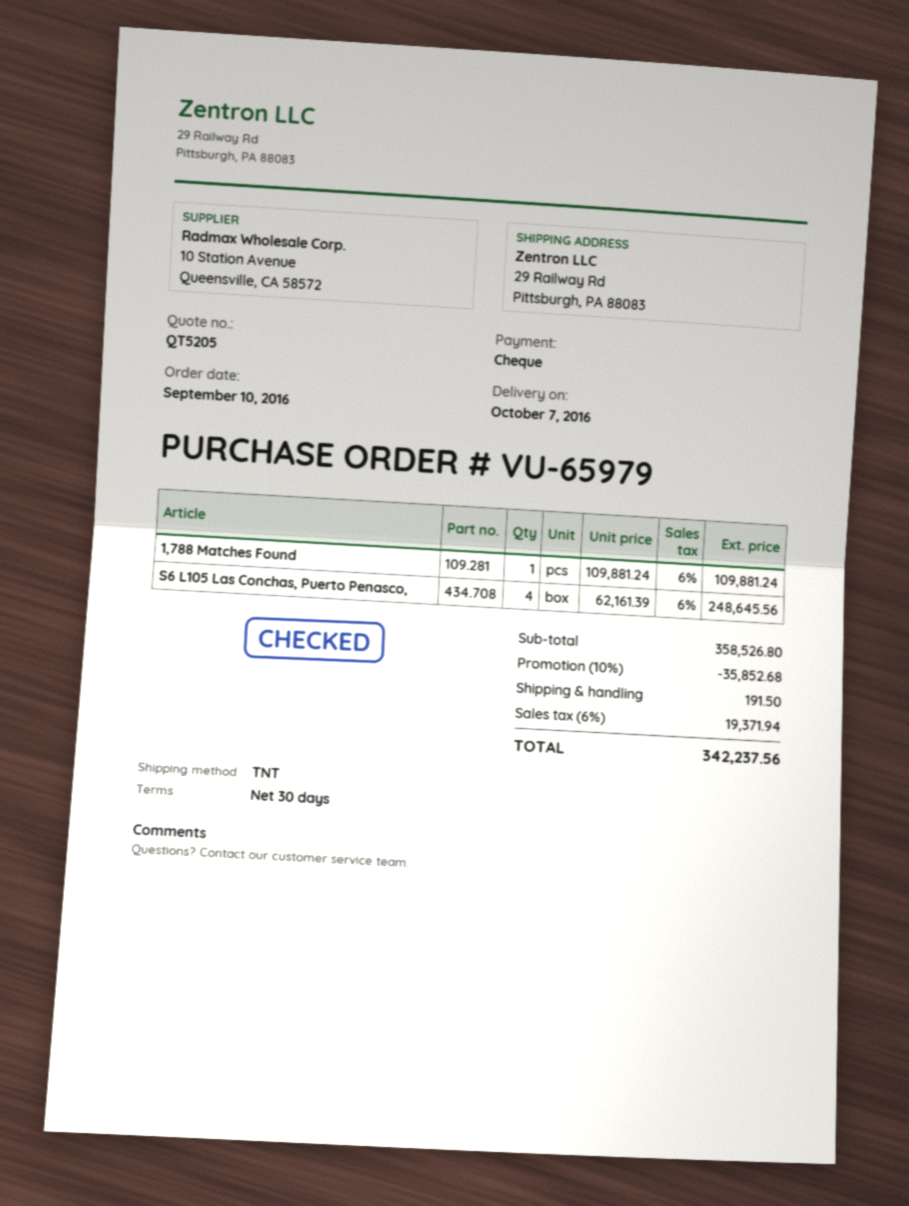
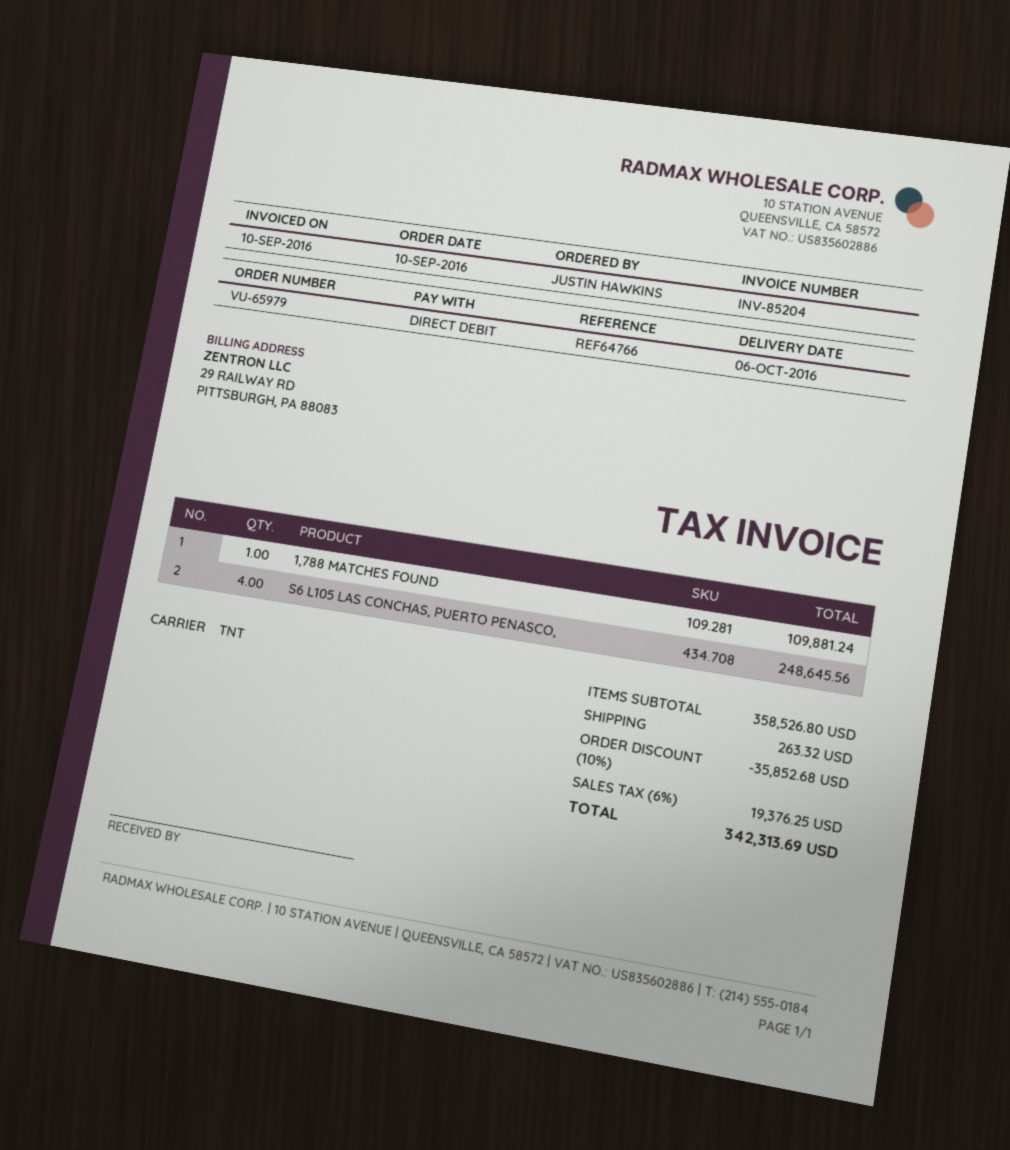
delivery date: 2016-10-07 -> 2016-10-06
payment method: cheque -> direct debit
shipping: 191.50 -> 263.32
tax: 6% = 19371.94 -> 6% = 19376.25
total: 342237.56 -> 342313.69

